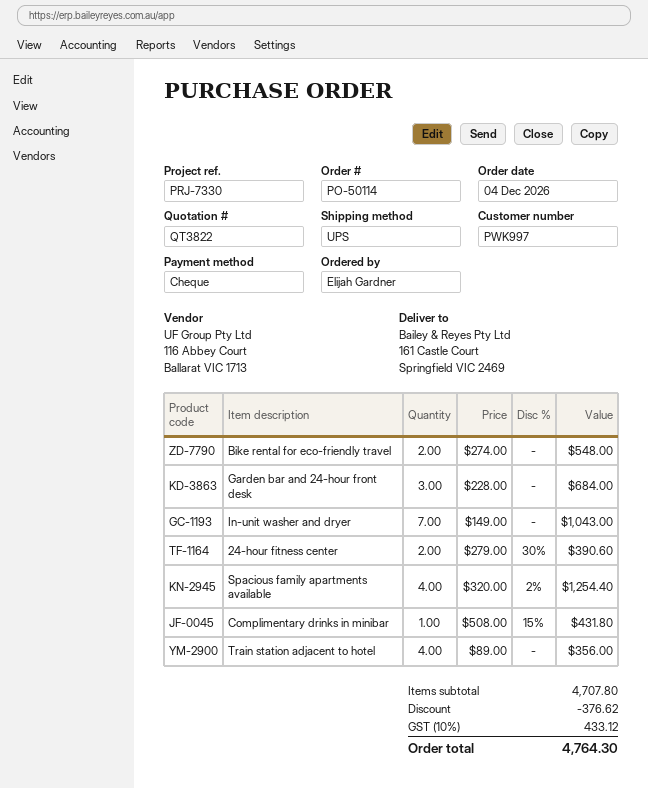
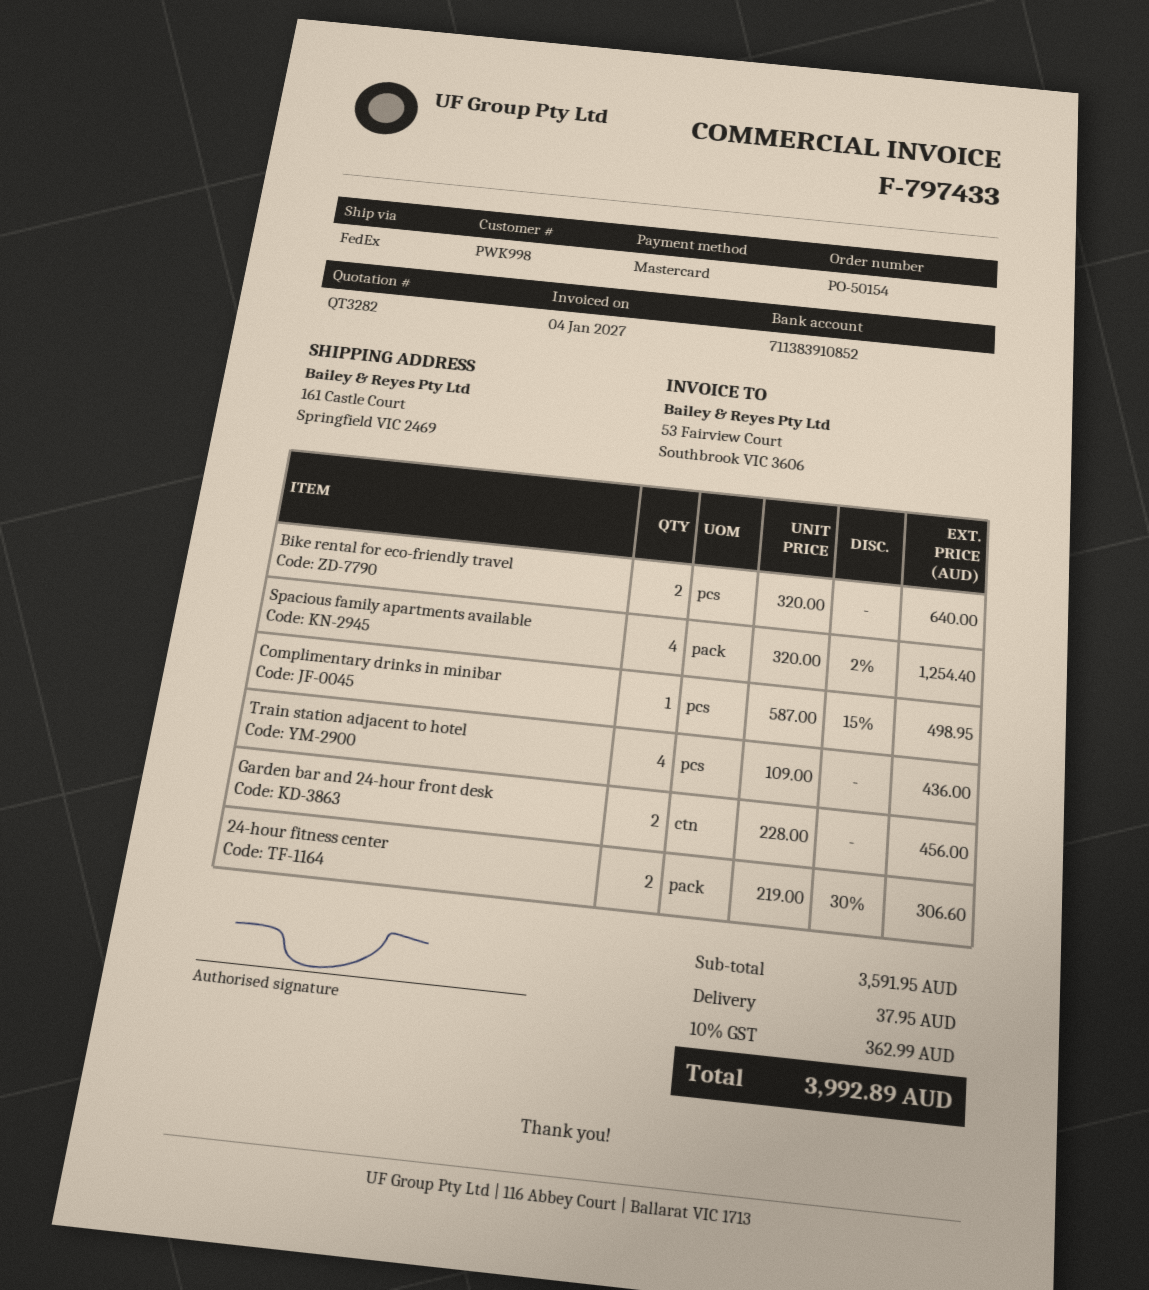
quote number: QT3822 -> QT3282
order number: PO-50114 -> PO-50154
customer number: PWK997 -> PWK998
payment method: cheque -> Mastercard
shipping method: UPS -> FedEx
Bike rental for eco-friendly travel: 2 x 274.00 = 548.00 -> 2 x 320.00 = 640.00
Garden bar and 24-hour front desk: 3 x 228.00 = 684.00 -> 2 x 228.00 = 456.00
In-unit washer and dryer: 7 x 149.00 = 1043.00 -> none
24-hour fitness center: 2 x 279.00 - 30% = 390.60 -> 2 x 219.00 - 30% = 306.60
Complimentary drinks in minibar: 1 x 508.00 - 15% = 431.80 -> 1 x 587.00 - 15% = 498.95
Train station adjacent to hotel: 4 x 89.00 = 356.00 -> 4 x 109.00 = 436.00
subtotal: 4707.80 -> 3591.95
discount: 376.62 -> none
shipping: none -> 37.95
tax: 10% = 433.12 -> 10% = 362.99
total: 4764.30 -> 3992.89

